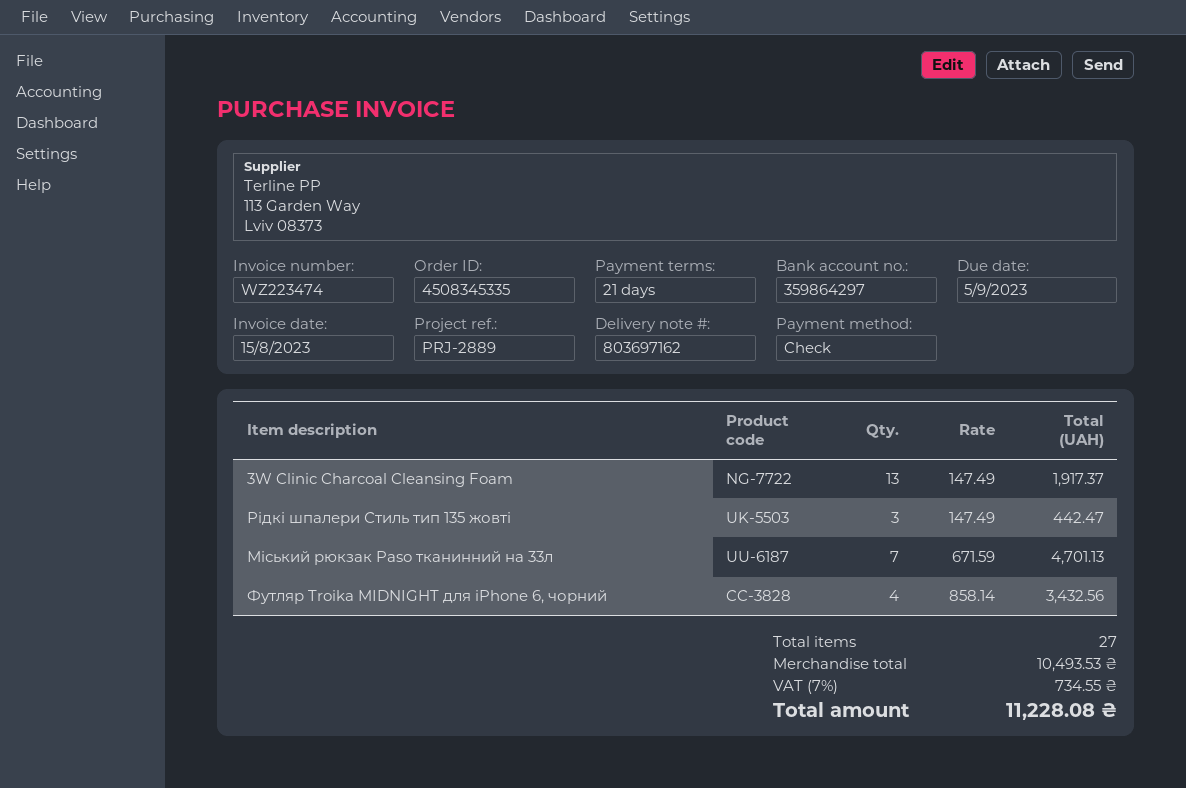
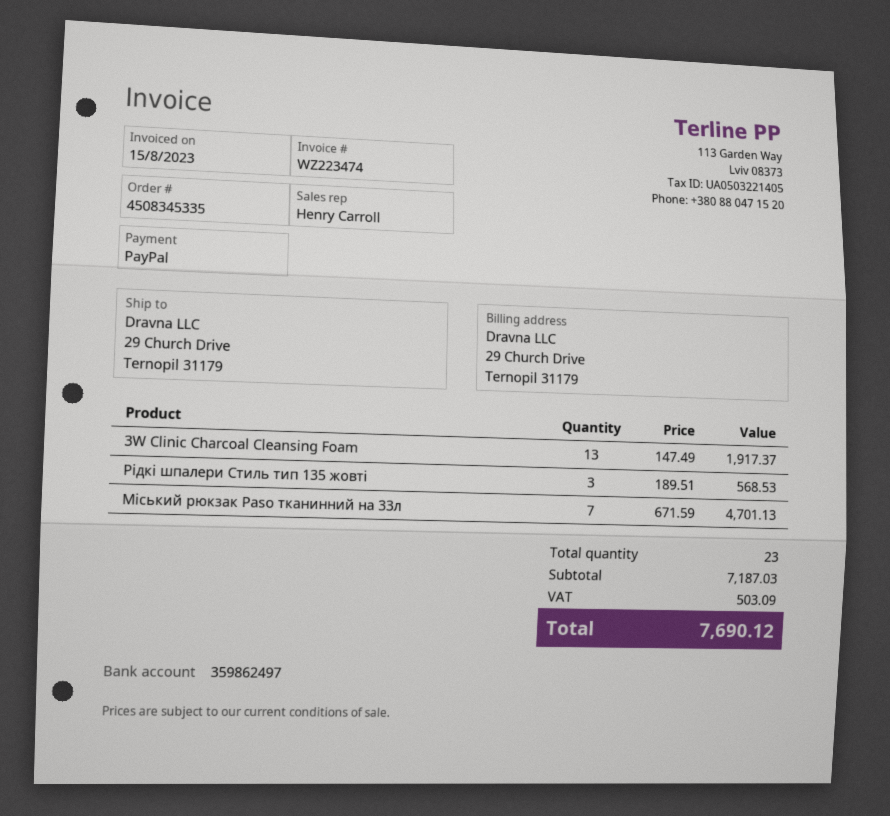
payment method: cheque -> PayPal
bank account: 359864297 -> 359862497
Рідкі шпалери Стиль тип 135 жовті: 3 x 147.49 = 442.47 -> 3 x 189.51 = 568.53
Футляр Troika MIDNIGHT для iPhone 6, чорний: 4 x 858.14 = 3432.56 -> none
total quantity: 27 -> 23
subtotal: 10493.53 -> 7187.03
tax: 734.55 -> 503.09
total: 11228.08 -> 7690.12

